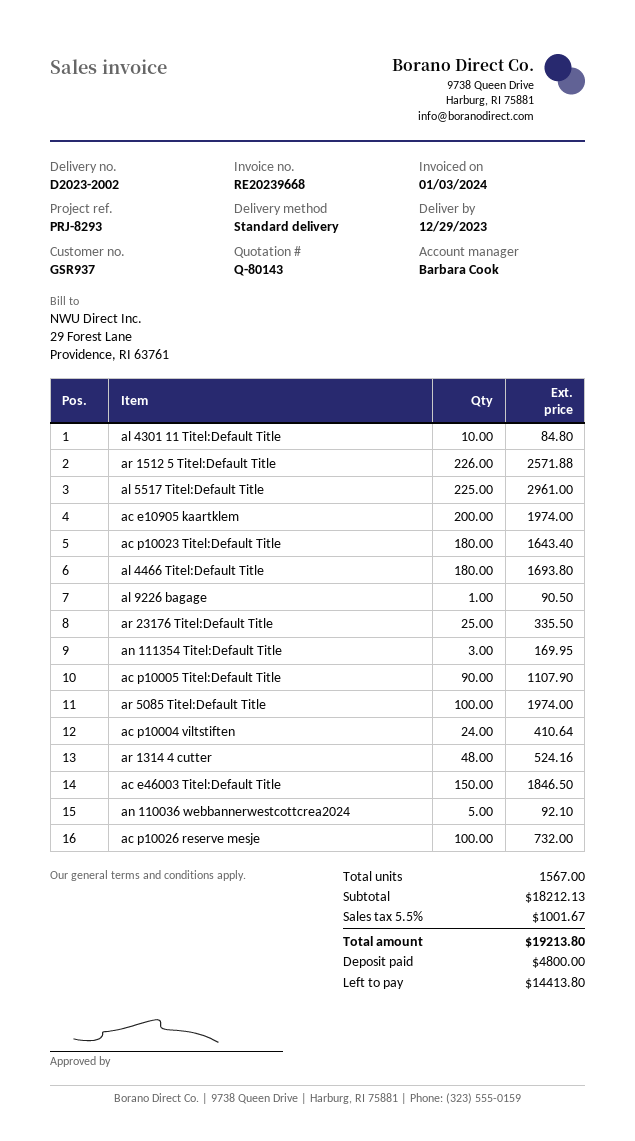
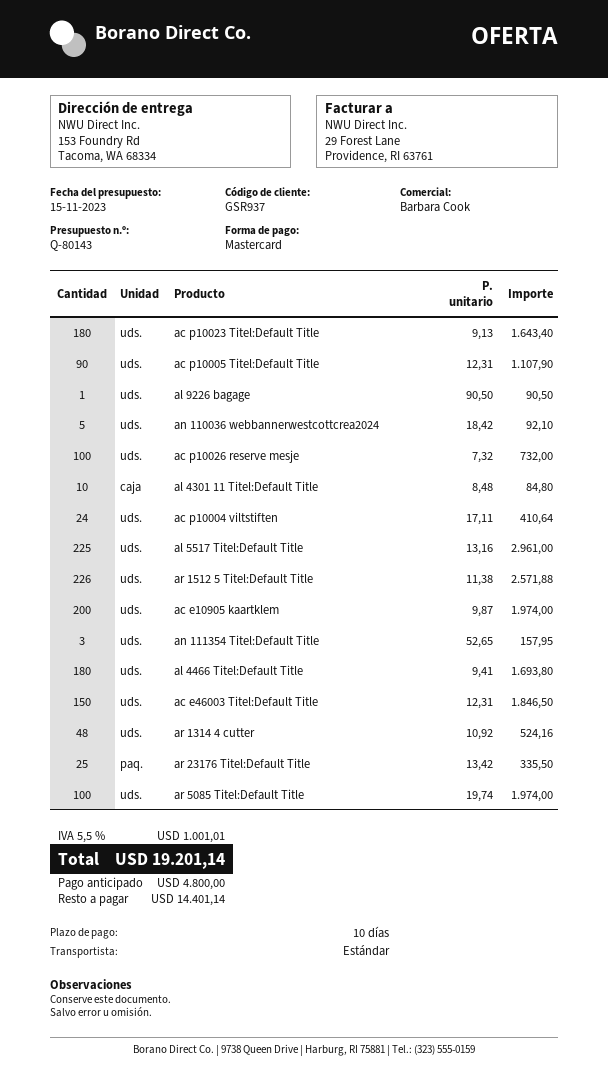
an 111354 Titel:Default Title: 3 for 169.95 -> 3 for 157.95
tax: 5.5% = 1001.67 -> 5.5% = 1001.01
total: 19213.80 -> 19201.14
balance: 14413.80 -> 14401.14

